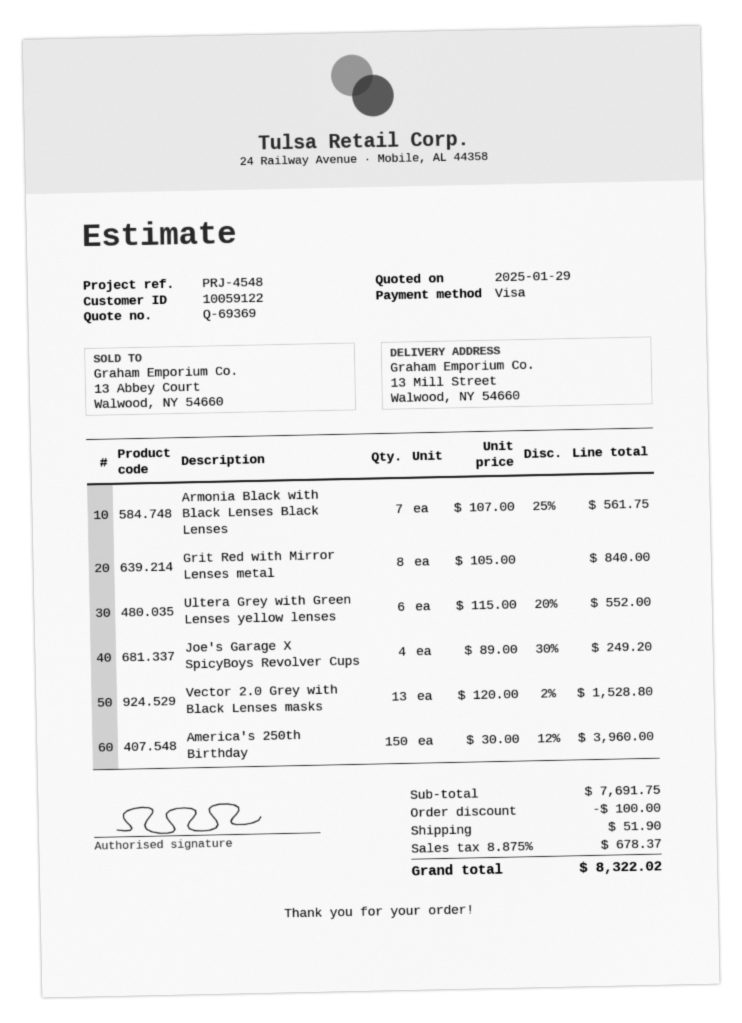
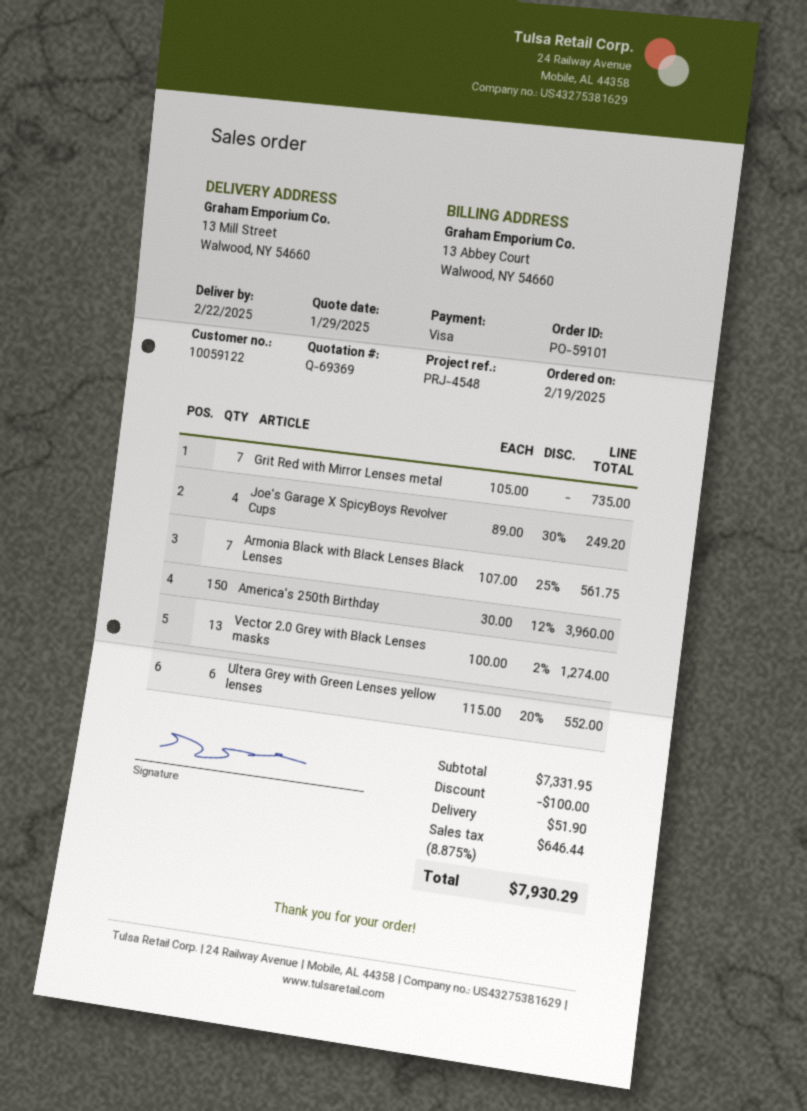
Grit Red with Mirror Lenses metal: 8 x 105.00 = 840.00 -> 7 x 105.00 = 735.00
Vector 2.0 Grey with Black Lenses masks: 13 x 120.00 - 2% = 1528.80 -> 13 x 100.00 - 2% = 1274.00
subtotal: 7691.75 -> 7331.95
tax: 8.875% = 678.37 -> 8.875% = 646.44
total: 8322.02 -> 7930.29

